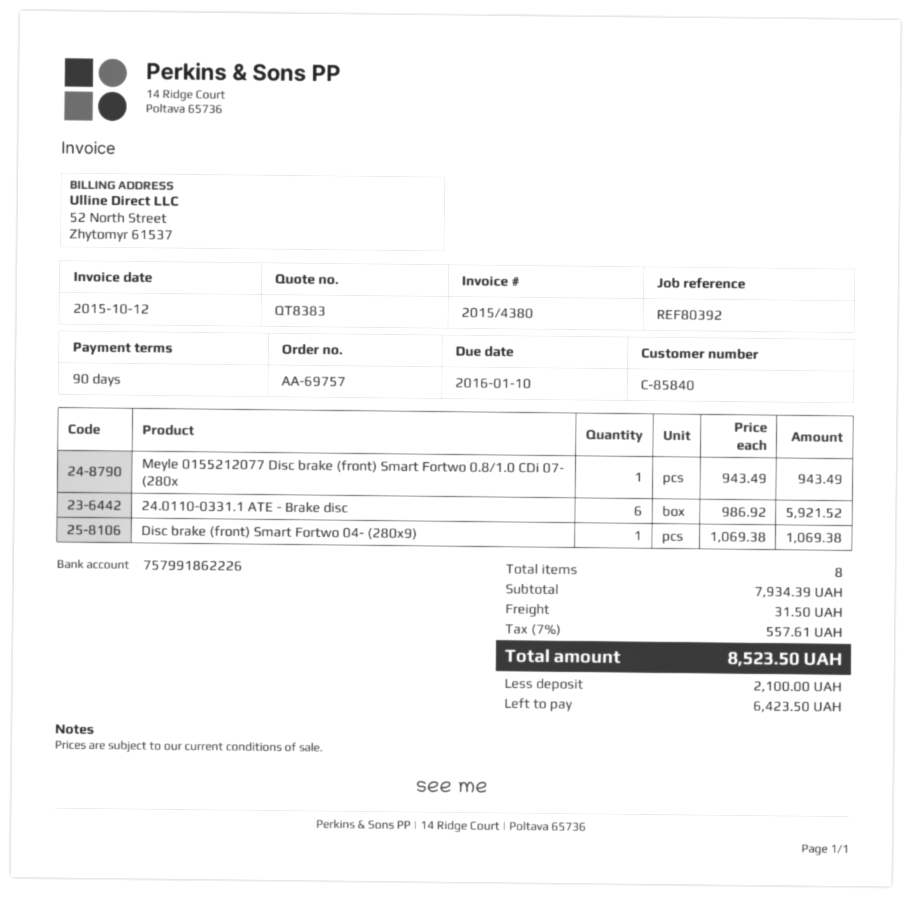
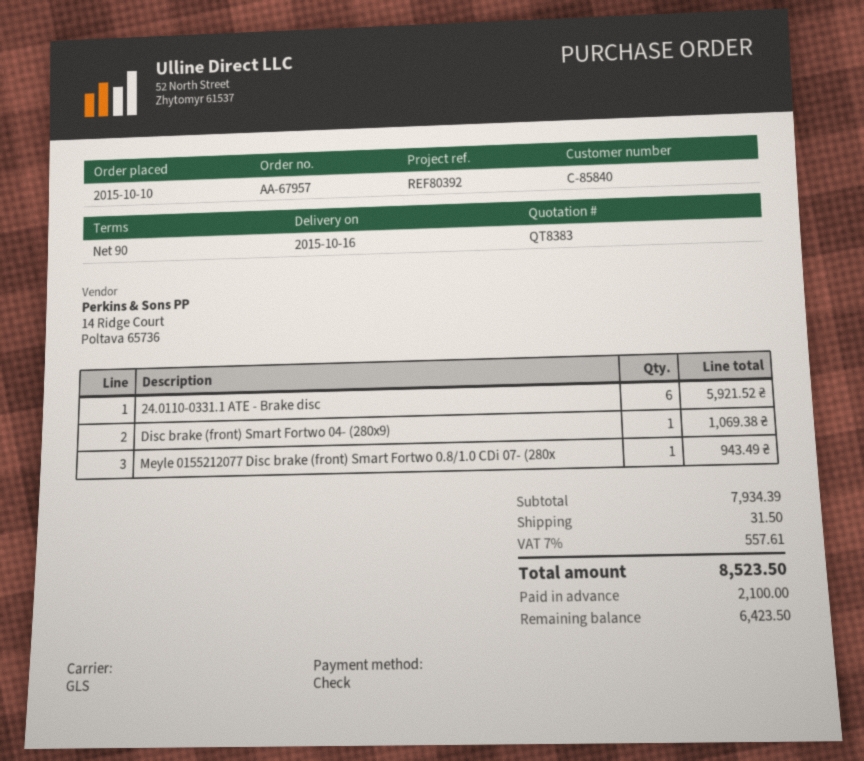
order number: AA-69757 -> AA-67957

